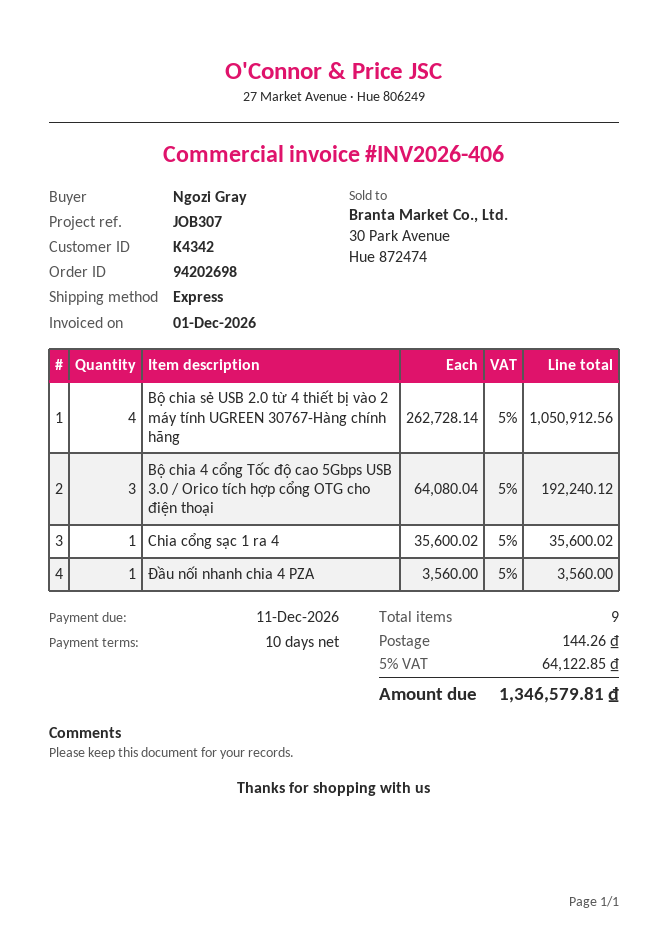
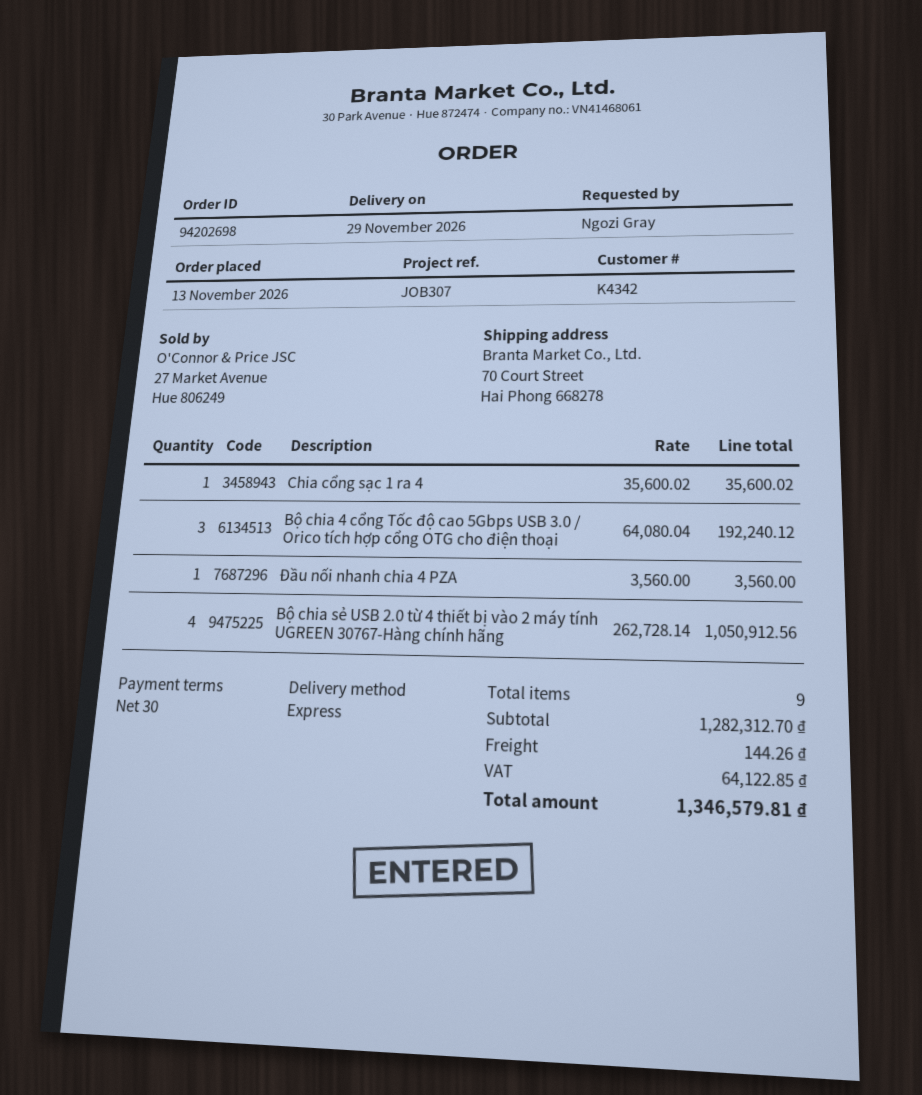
payment terms: 10 days -> 30 days

